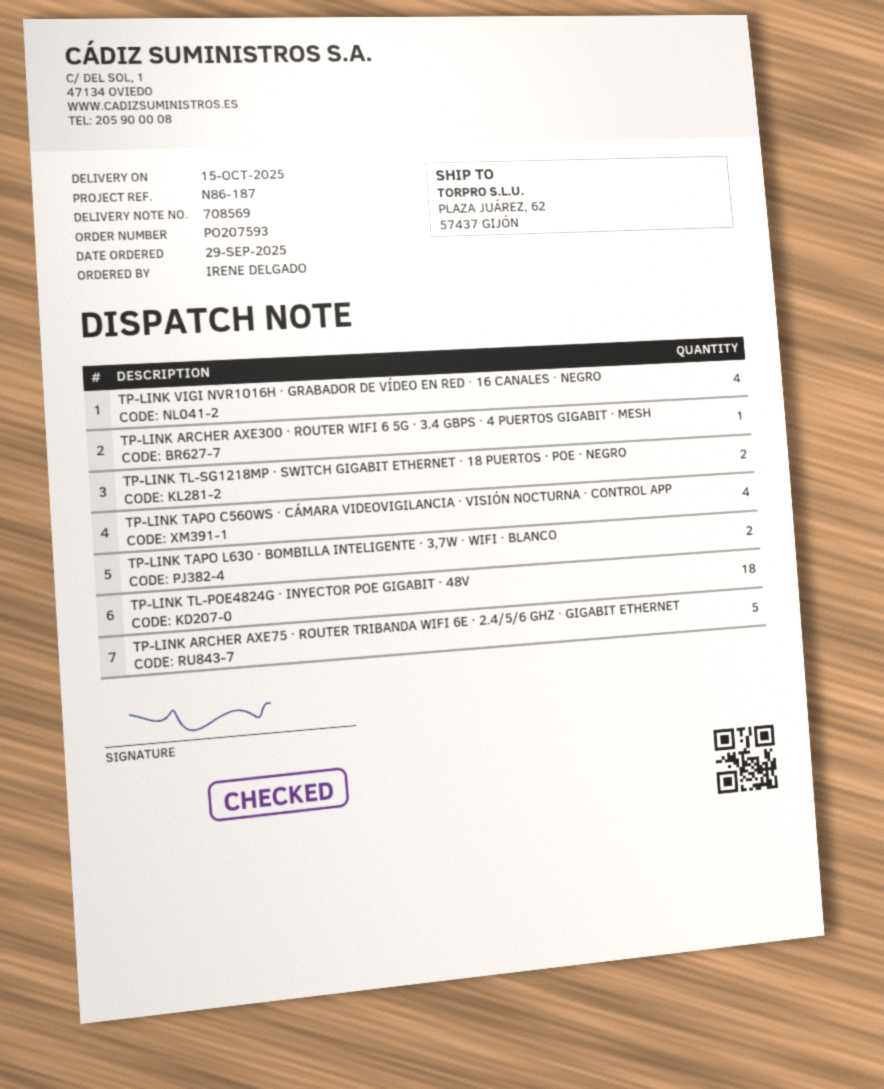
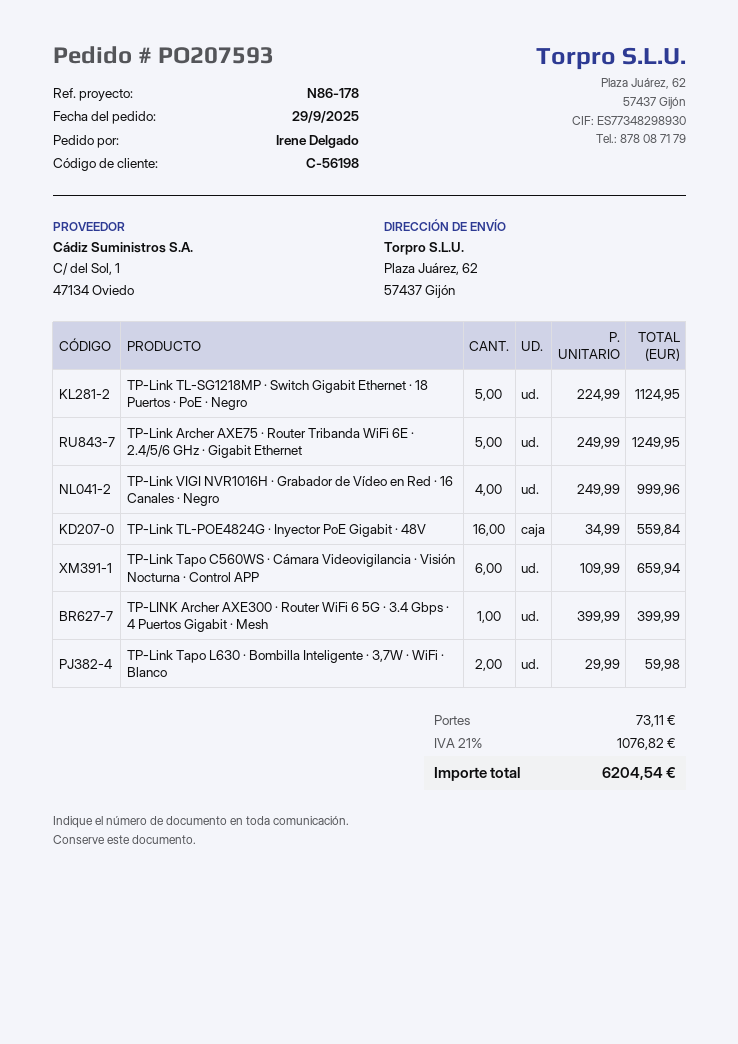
reference: N86-187 -> N86-178
TP-LINK TL-SG1218MP · SWITCH GIGABIT ETHERNET · 18 PUERTOS · POE · NEGRO: 2 -> 5
TP-LINK TAPO C560WS · CÁMARA VIDEOVIGILANCIA · VISIÓN NOCTURNA · CONTROL APP: 4 -> 6
TP-LINK TL-POE4824G · INYECTOR POE GIGABIT · 48V: 18 -> 16

